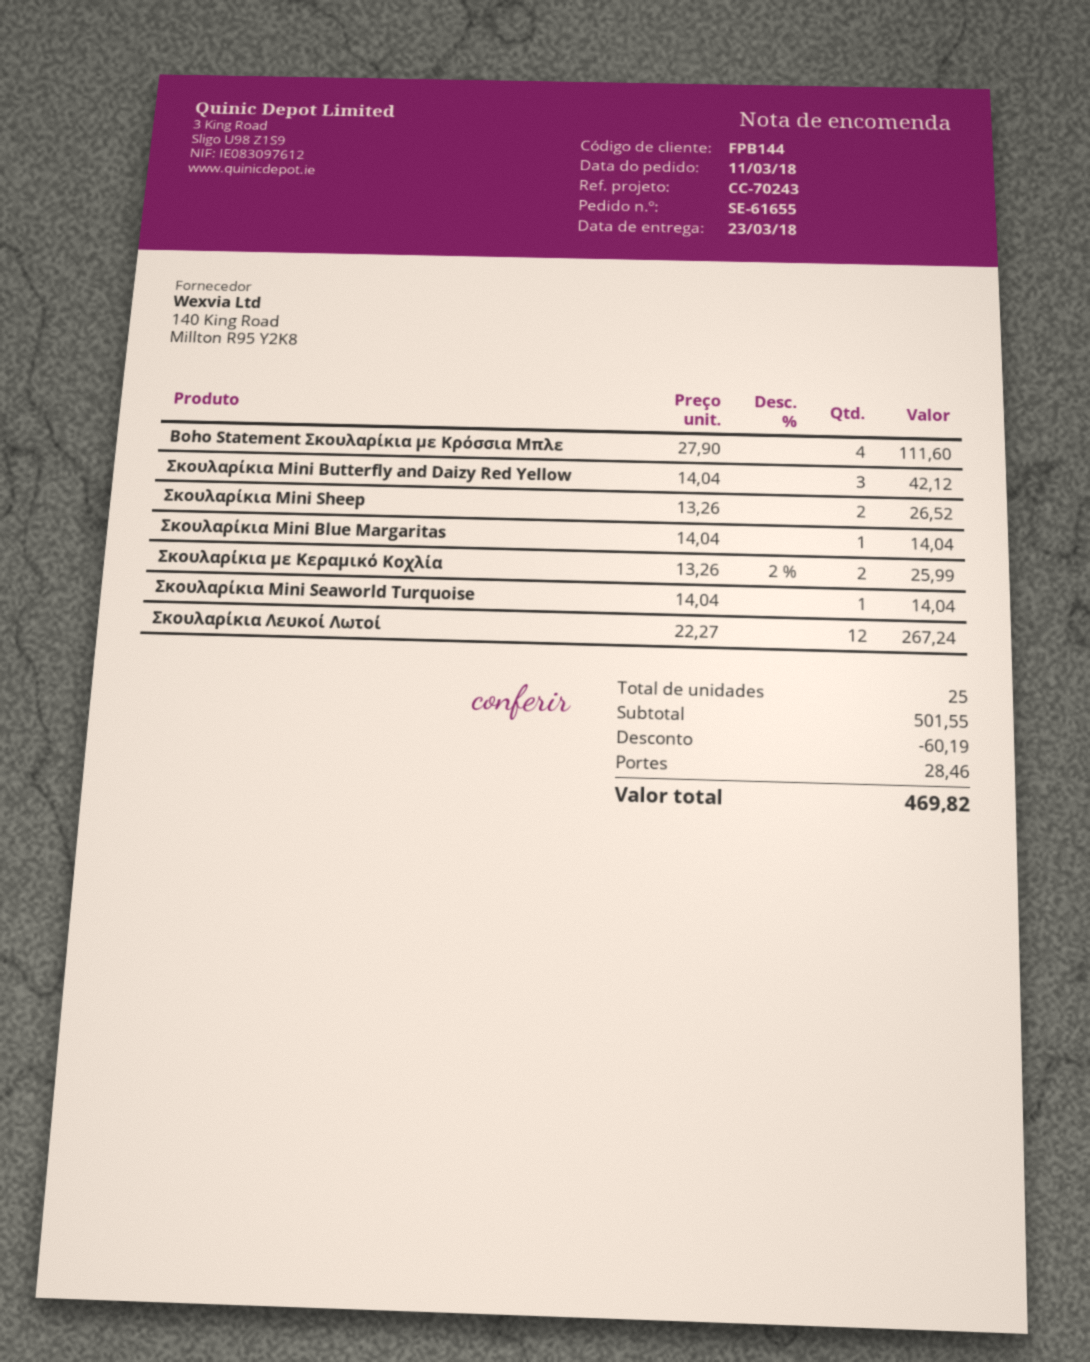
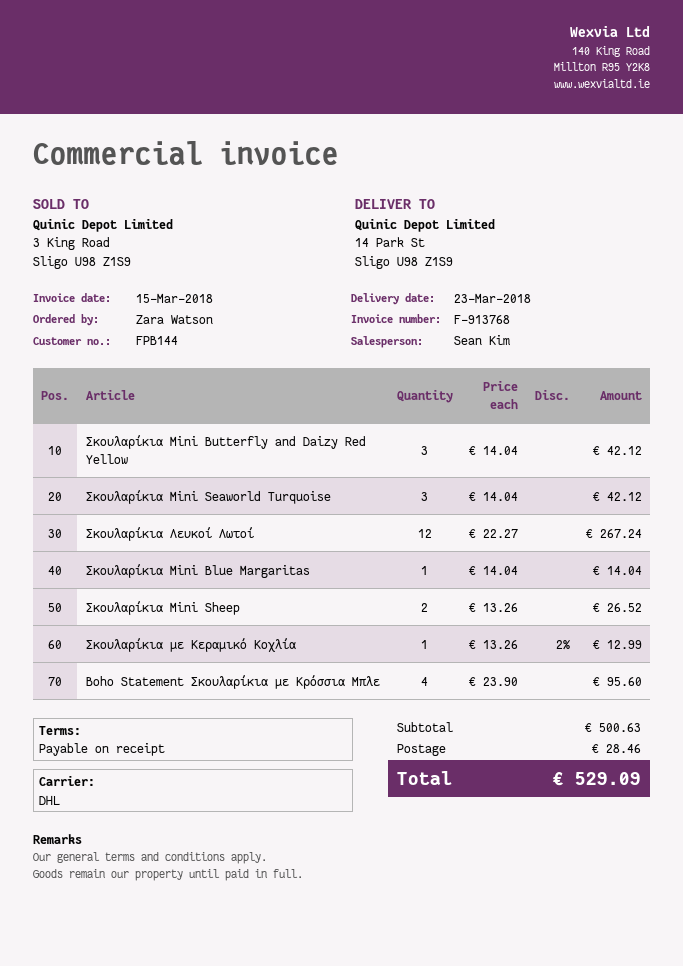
Boho Statement Σκουλαρίκια με Κρόσσια Μπλε: 4 x 27.90 = 111.60 -> 4 x 23.90 = 95.60
Σκουλαρίκια με Κεραμικό Κοχλία: 2 x 13.26 - 2% = 25.99 -> 1 x 13.26 - 2% = 12.99
Σκουλαρίκια Mini Seaworld Turquoise: 1 x 14.04 = 14.04 -> 3 x 14.04 = 42.12
subtotal: 501.55 -> 500.63
discount: 60.19 -> none
total: 469.82 -> 529.09

